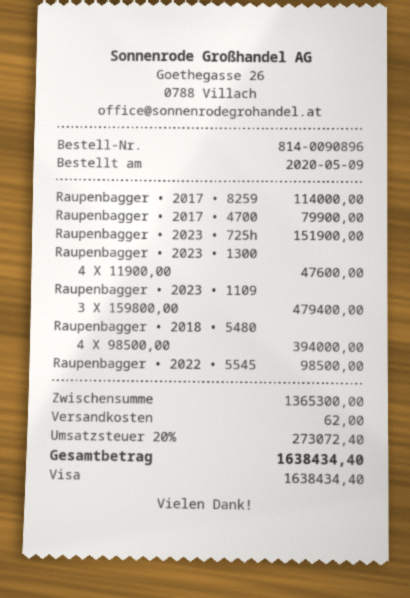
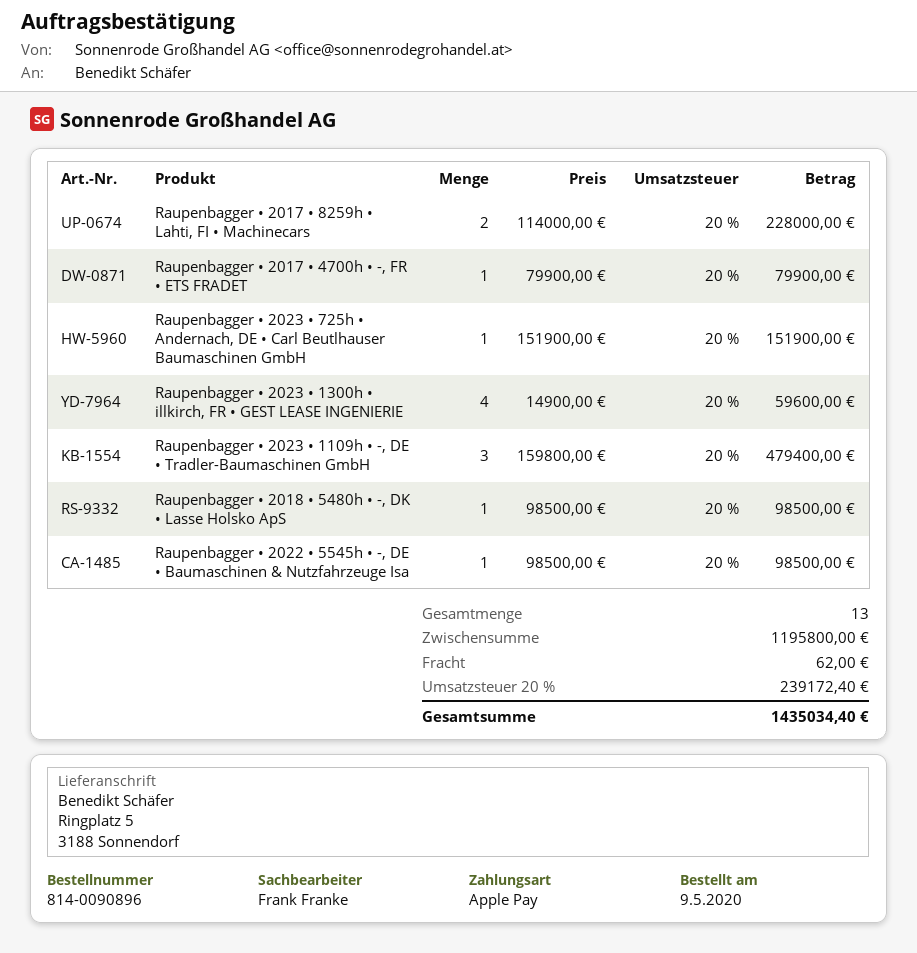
payment method: Visa -> Apple Pay
Raupenbagger • 2017 • 8259: 1 x 114000.00 = 114000.00 -> 2 x 114000.00 = 228000.00
Raupenbagger • 2023 • 1300: 4 x 11900.00 = 47600.00 -> 4 x 14900.00 = 59600.00
Raupenbagger • 2018 • 5480: 4 x 98500.00 = 394000.00 -> 1 x 98500.00 = 98500.00
subtotal: 1365300.00 -> 1195800.00
tax: 20% = 273072.40 -> 20% = 239172.40
total: 1638434.40 -> 1435034.40

